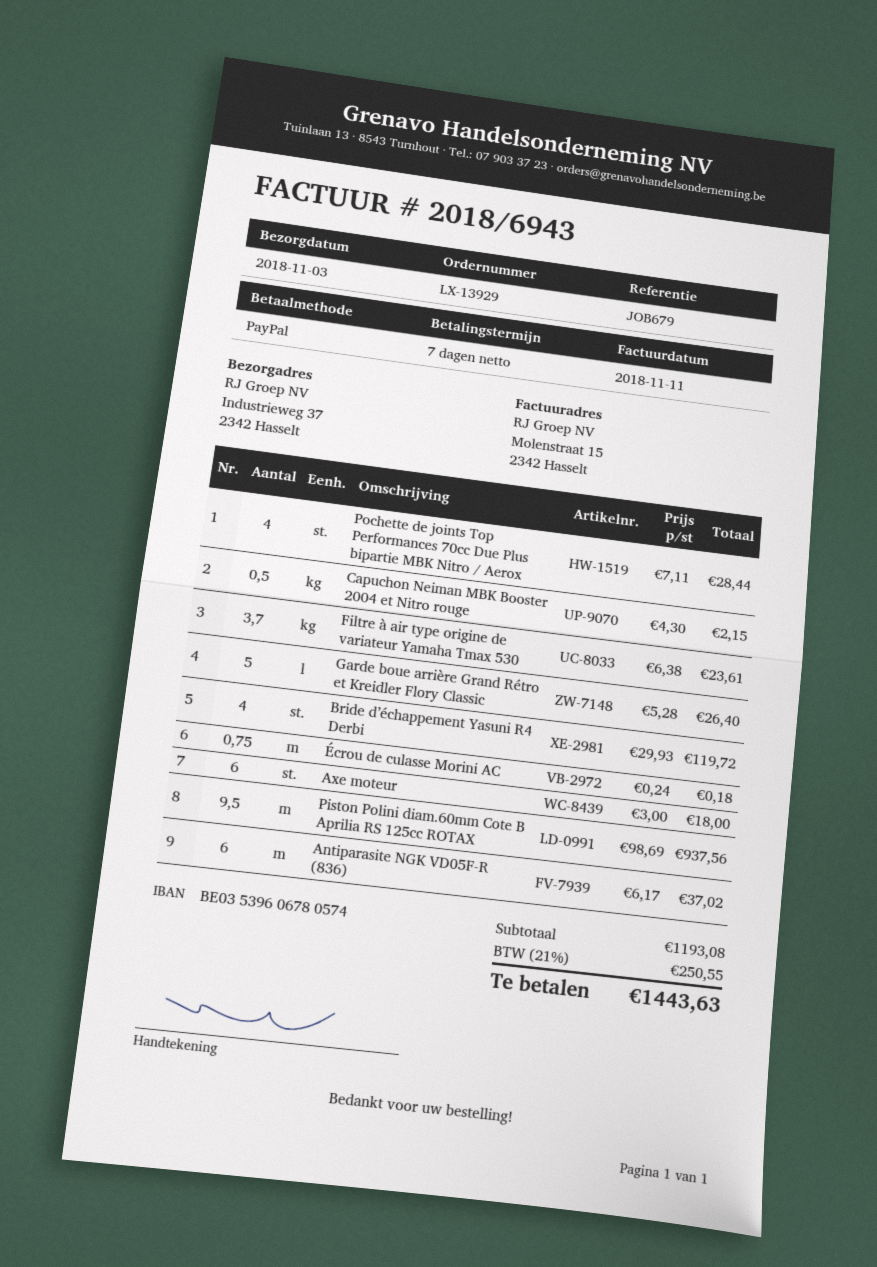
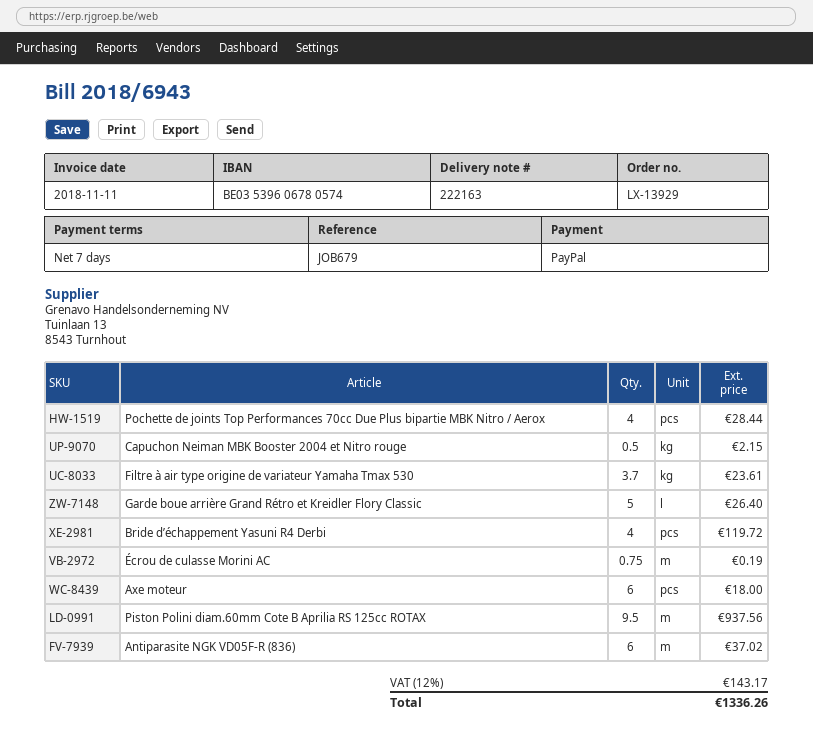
Écrou de culasse Morini AC: 0.75 for 0.18 -> 0.75 for 0.19
tax: 21% = 250.55 -> 12% = 143.17
total: 1443.63 -> 1336.26

